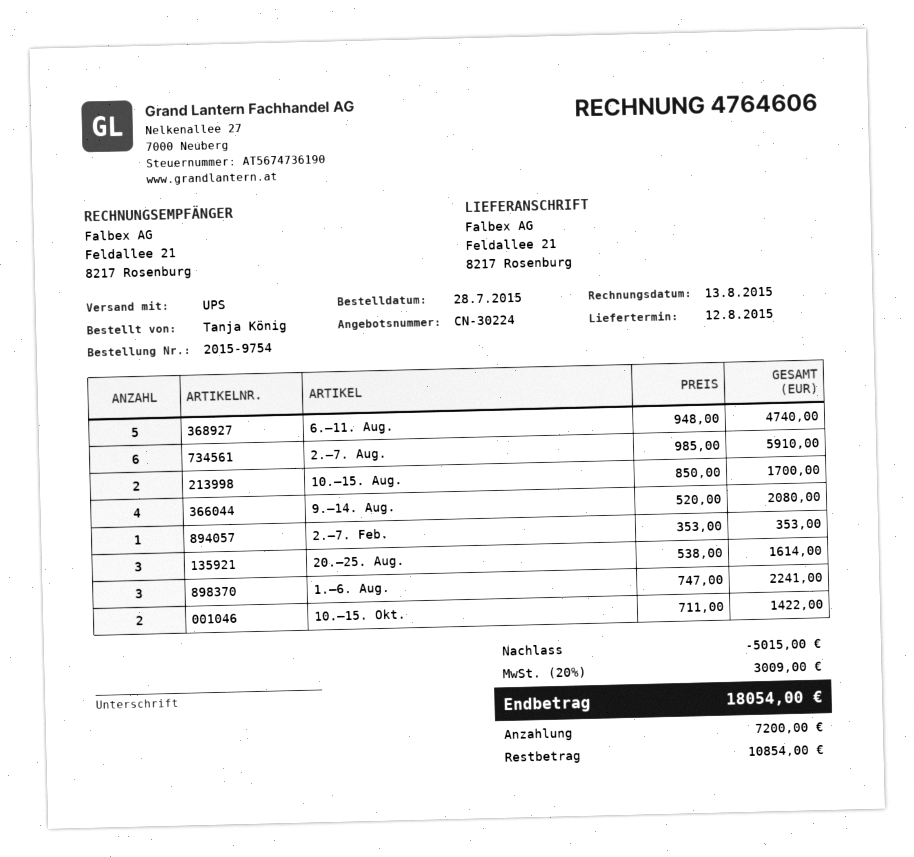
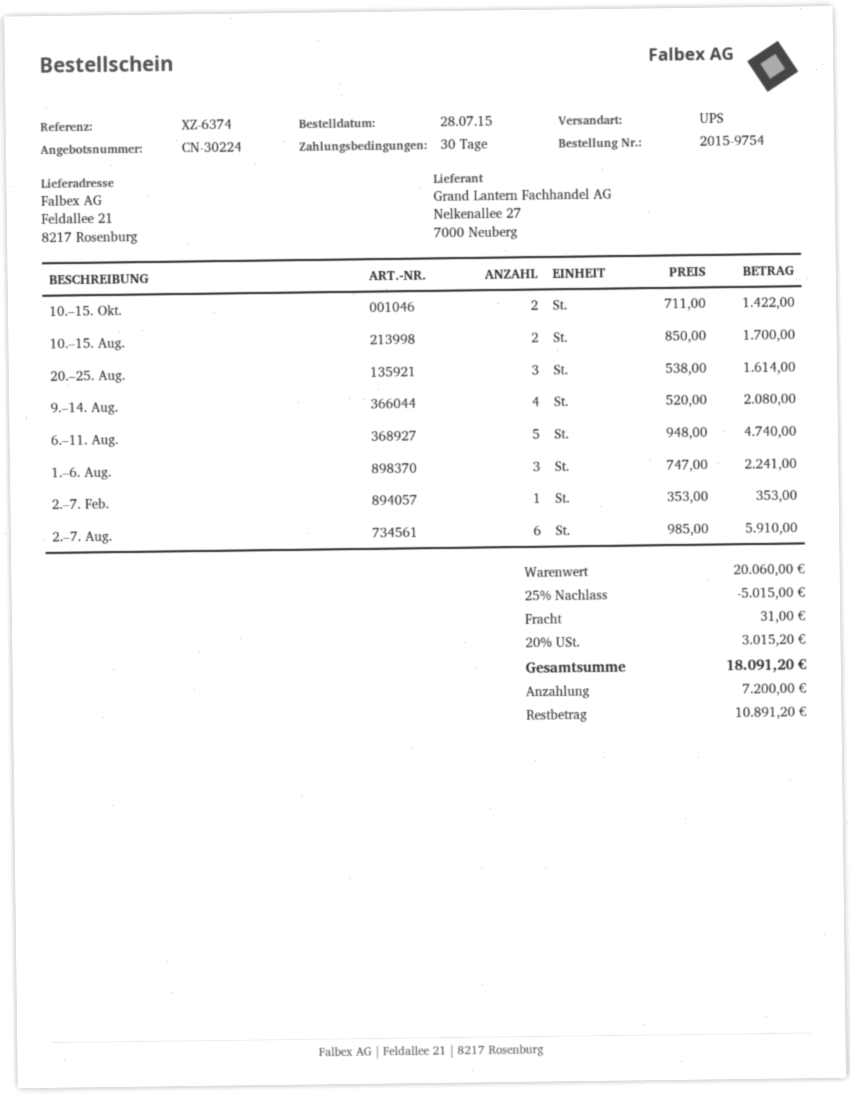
shipping: none -> 31.00
tax: 20% = 3009.00 -> 20% = 3015.20
total: 18054.00 -> 18091.20
balance: 10854.00 -> 10891.20

